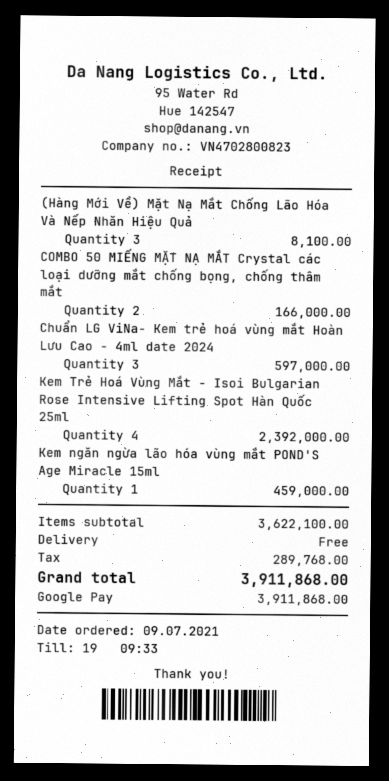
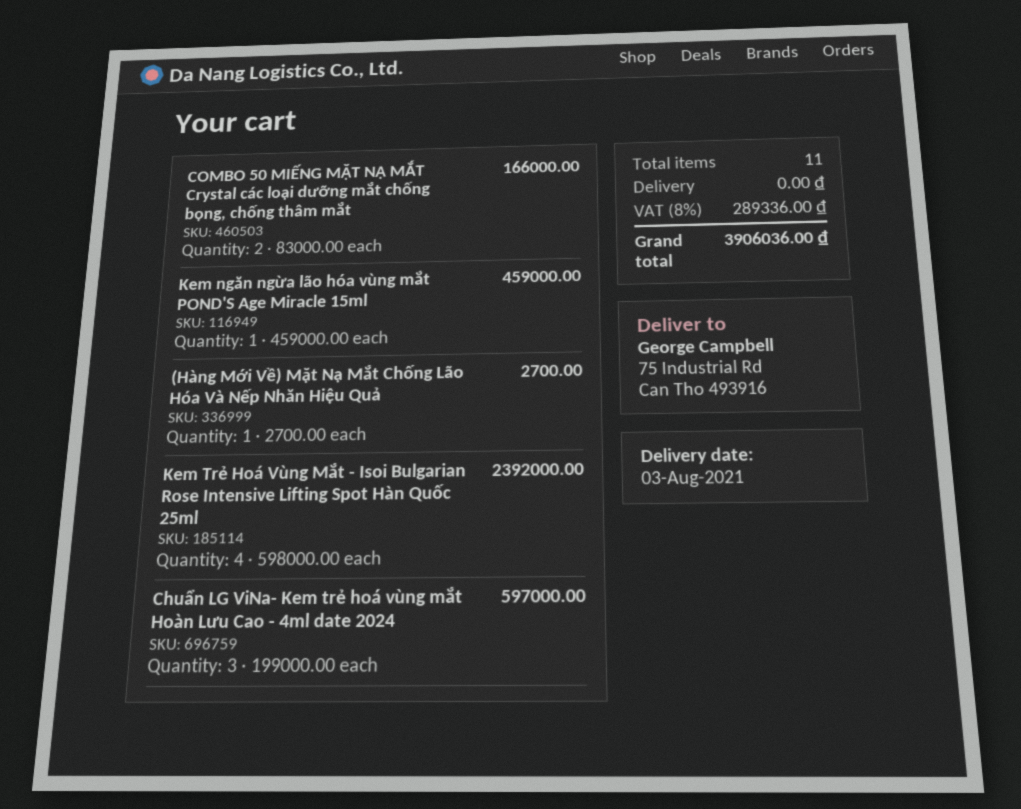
(Hàng Mới Về) Mặt Nạ Mắt Chống Lão Hóa Và Nếp Nhăn Hiệu Quả: 3 for 8100.00 -> 1 for 2700.00
tax: 289768.00 -> 289336.00
total: 3911868.00 -> 3906036.00

